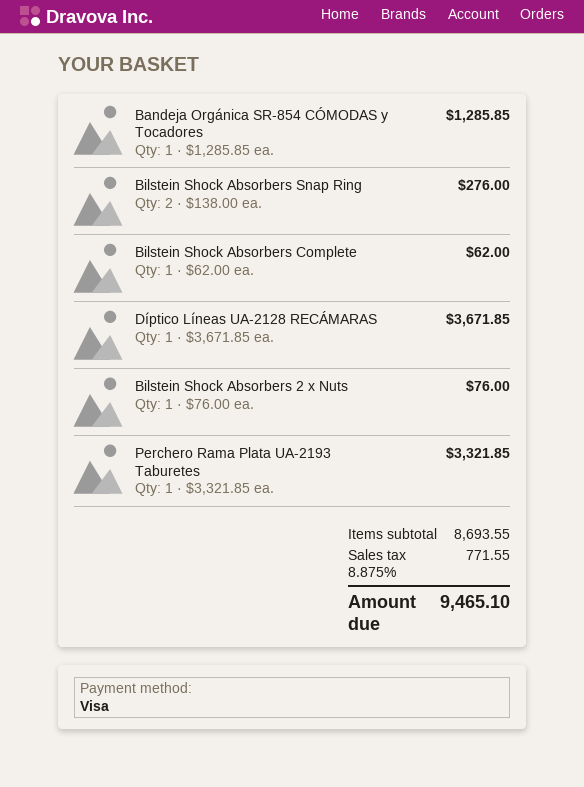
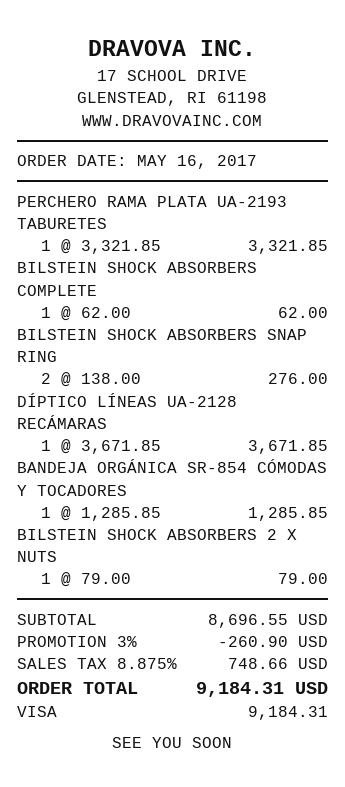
Bilstein Shock Absorbers 2 x Nuts: 1 x 76.00 = 76.00 -> 1 x 79.00 = 79.00
subtotal: 8693.55 -> 8696.55
discount: none -> 3% = 260.90
tax: 8.875% = 771.55 -> 8.875% = 748.66
total: 9465.10 -> 9184.31

